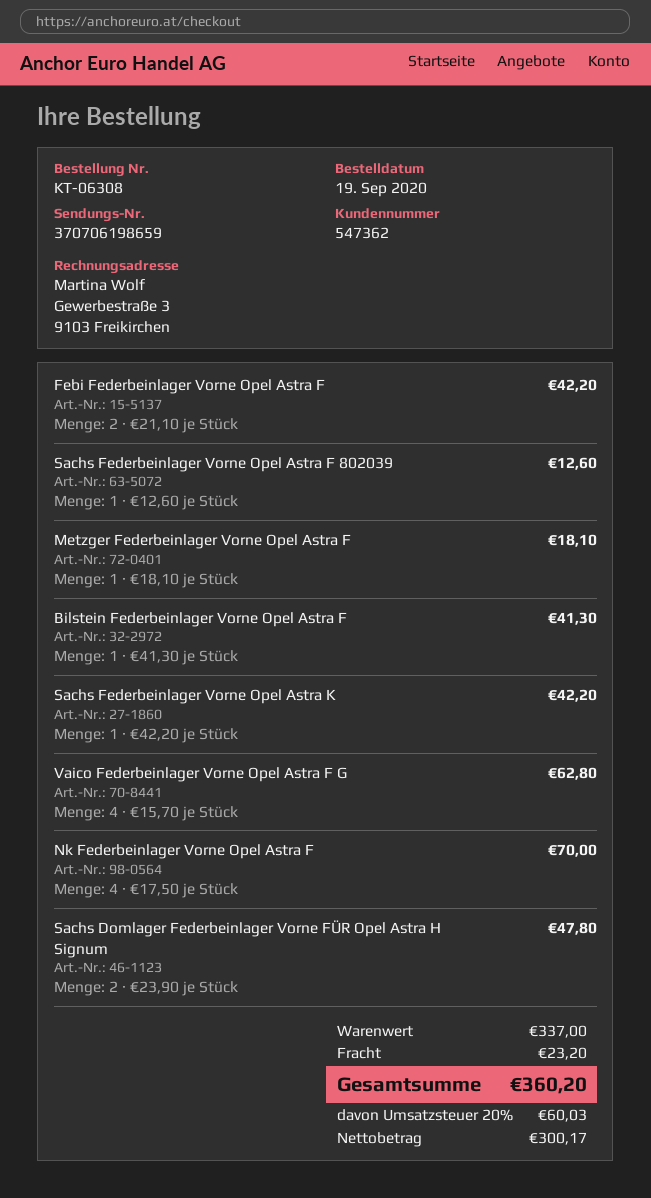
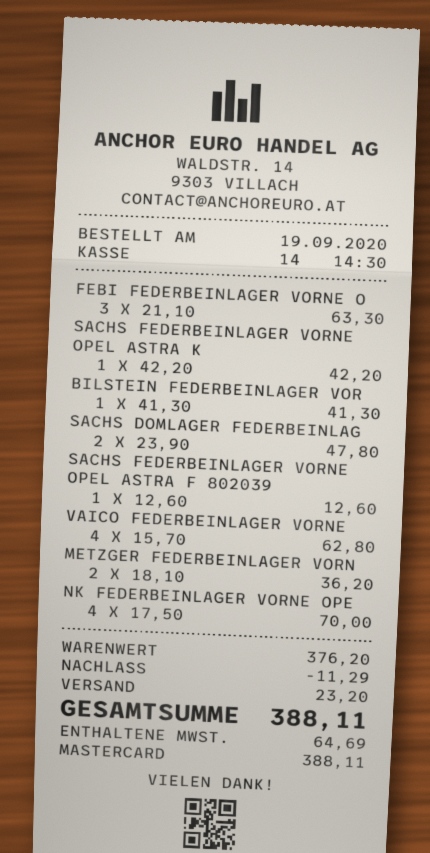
Febi Federbeinlager Vorne Opel Astra F: 2 x 21.10 = 42.20 -> 3 x 21.10 = 63.30
Metzger Federbeinlager Vorne Opel Astra F: 1 x 18.10 = 18.10 -> 2 x 18.10 = 36.20
subtotal: 337.00 -> 376.20
discount: none -> 11.29
tax: 60.03 -> 64.69
total: 360.20 -> 388.11

